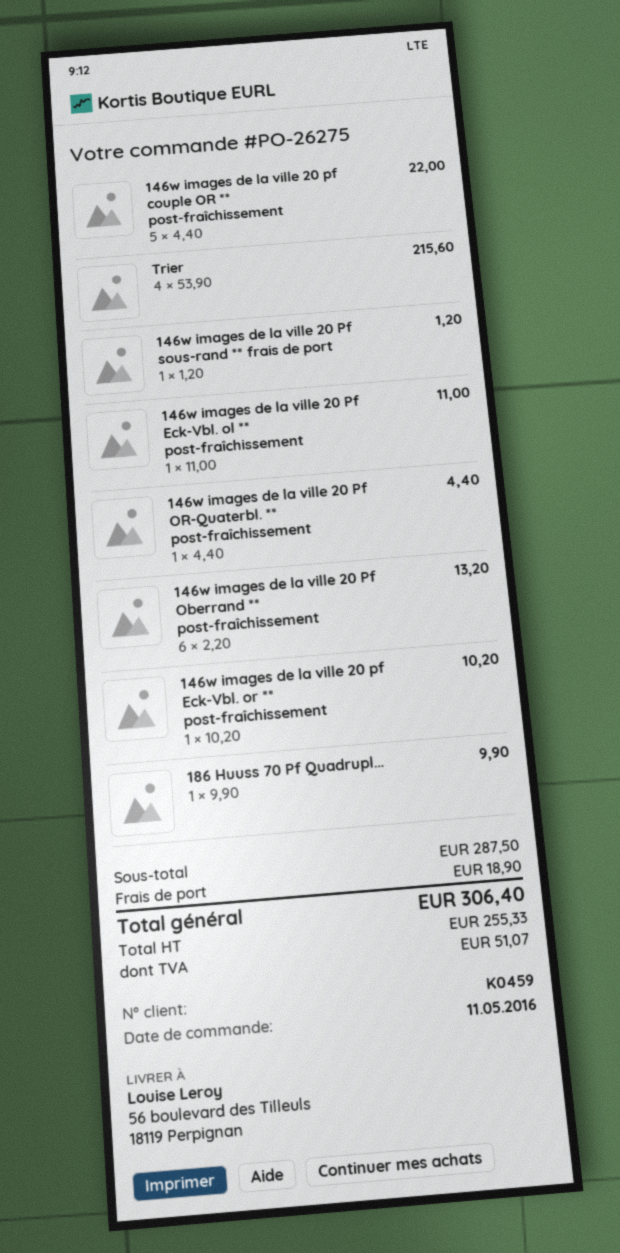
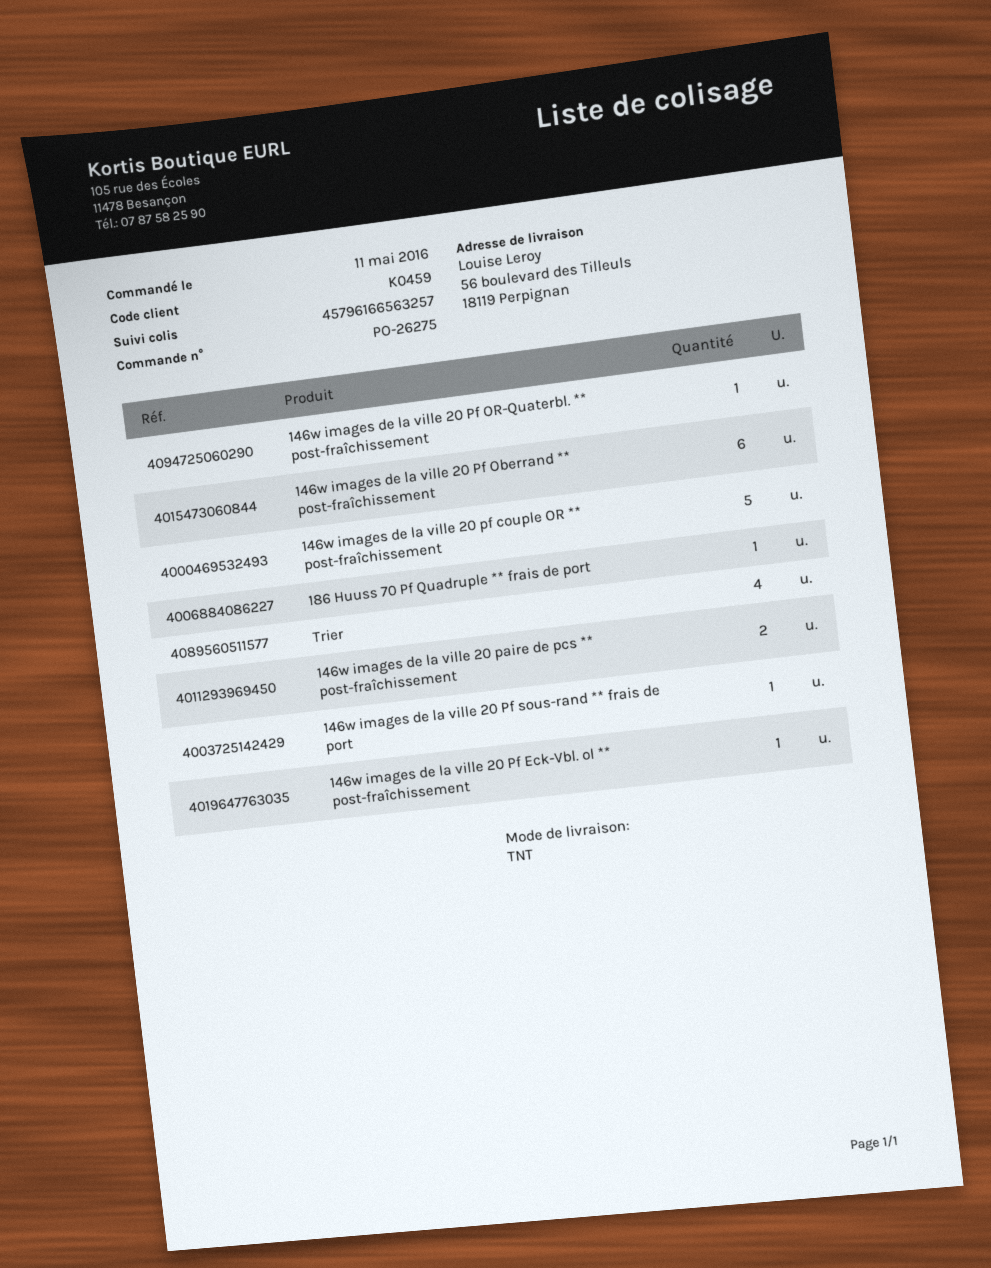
146w images de la ville 20 pf Eck-Vbl. or ** post-fraîchissement: 1 -> none
146w images de la ville 20 paire de pcs ** post-fraîchissement: none -> 2

